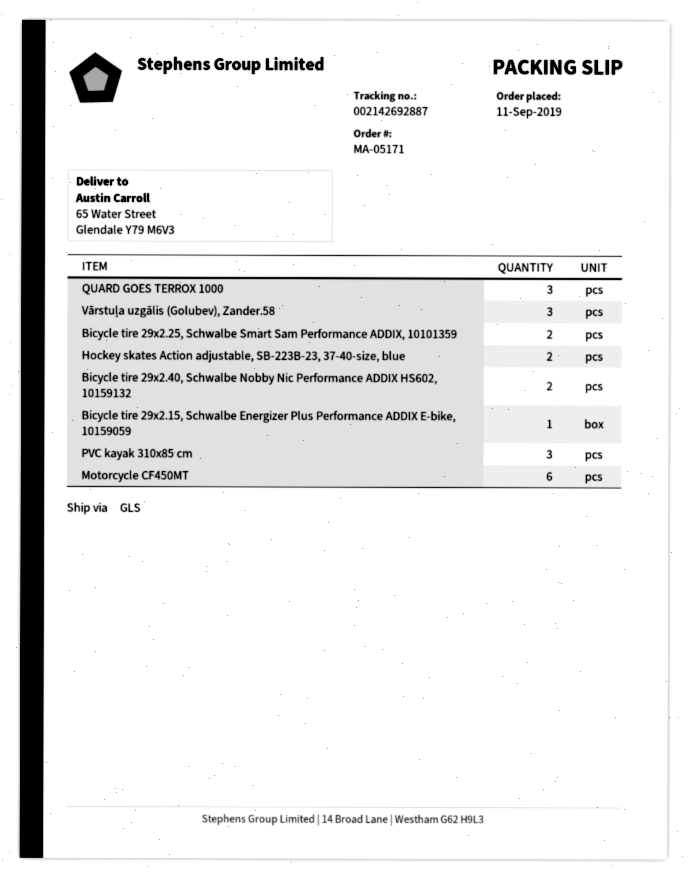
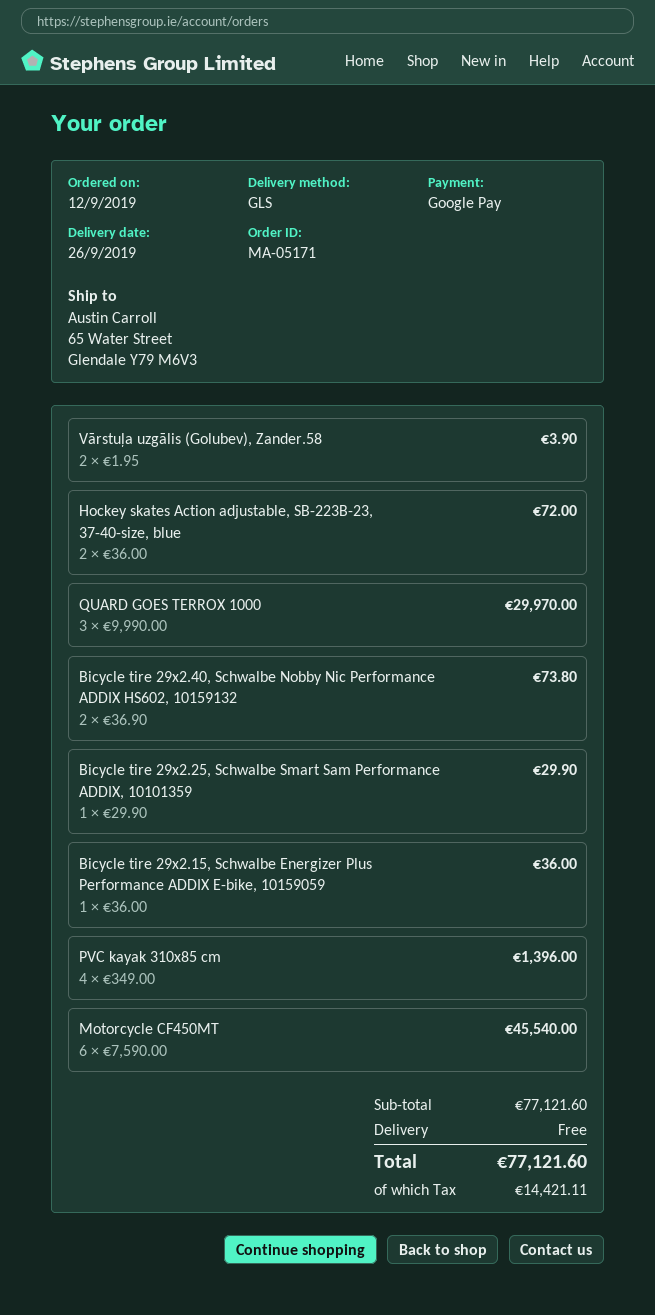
order date: 2019-09-11 -> 2019-09-12
Vārstuļa uzgālis (Golubev), Zander.58: 3 -> 2
Bicycle tire 29x2.25, Schwalbe Smart Sam Performance ADDIX, 10101359: 2 -> 1
PVC kayak 310x85 cm: 3 -> 4

